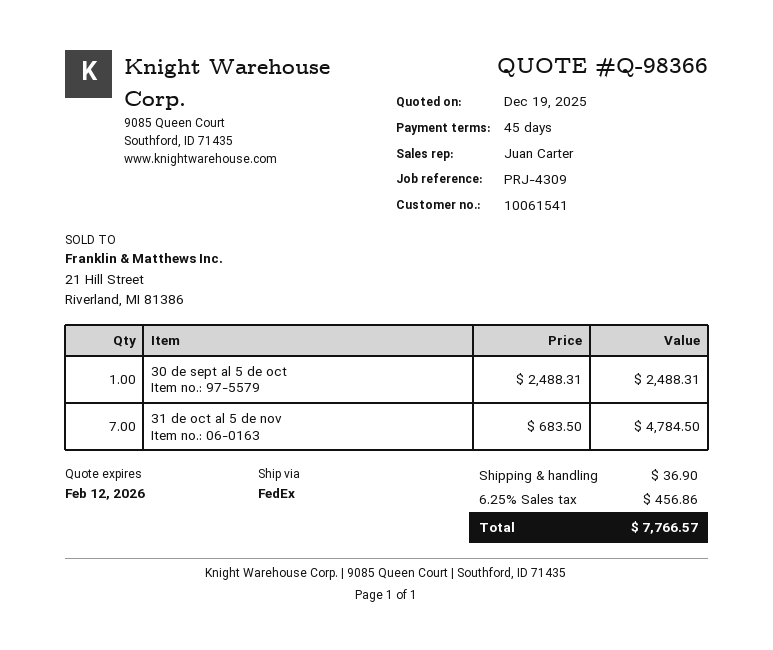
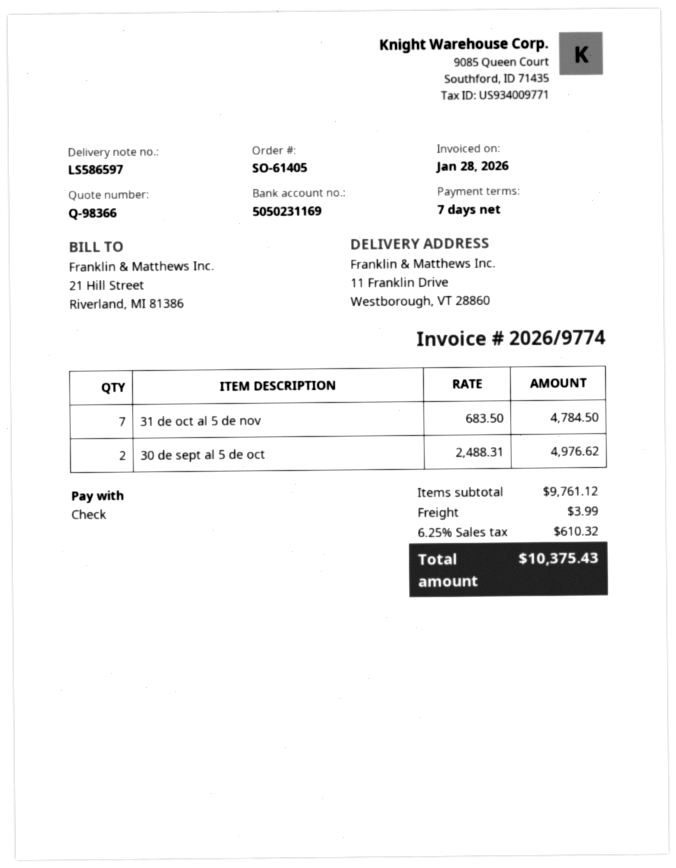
payment terms: 45 days -> 7 days
30 de sept al 5 de oct: 1 x 2488.31 = 2488.31 -> 2 x 2488.31 = 4976.62
shipping: 36.90 -> 3.99
tax: 6.25% = 456.86 -> 6.25% = 610.32
total: 7766.57 -> 10375.43

